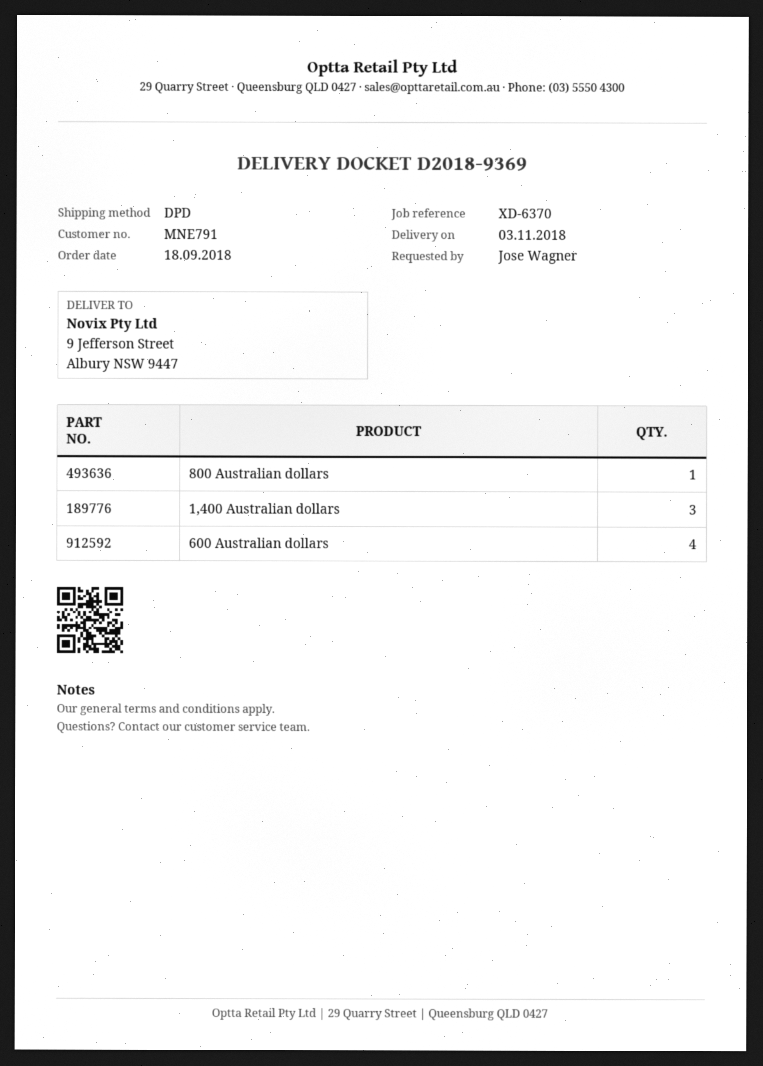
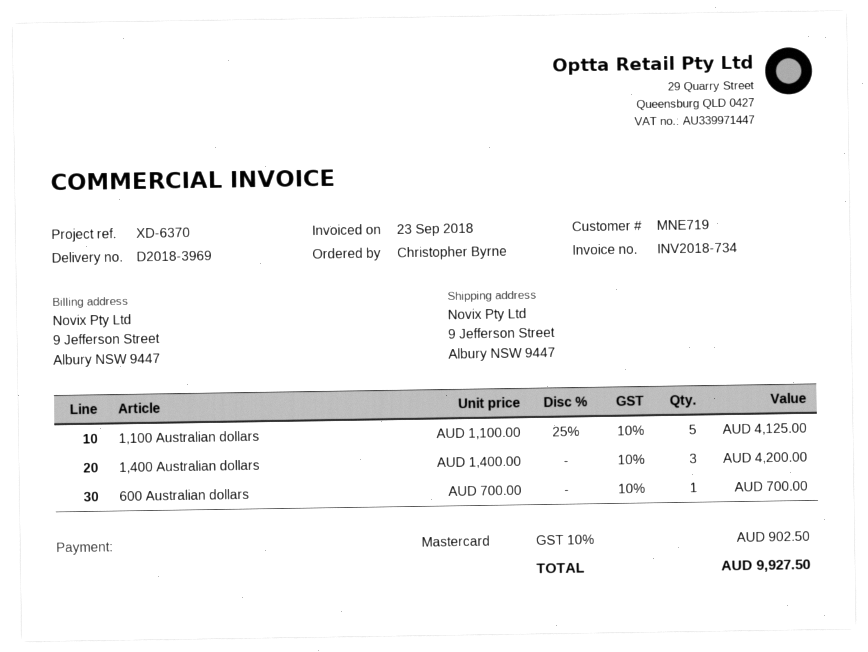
delivery note number: D2018-9369 -> D2018-3969
customer number: MNE791 -> MNE719
ordered by: Jose Wagner -> Christopher Byrne
800 Australian dollars: 1 -> none
600 Australian dollars: 4 -> 1
1,100 Australian dollars: none -> 5

